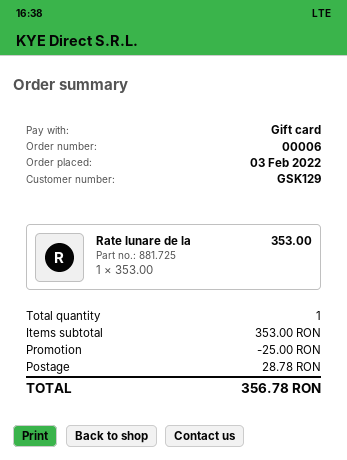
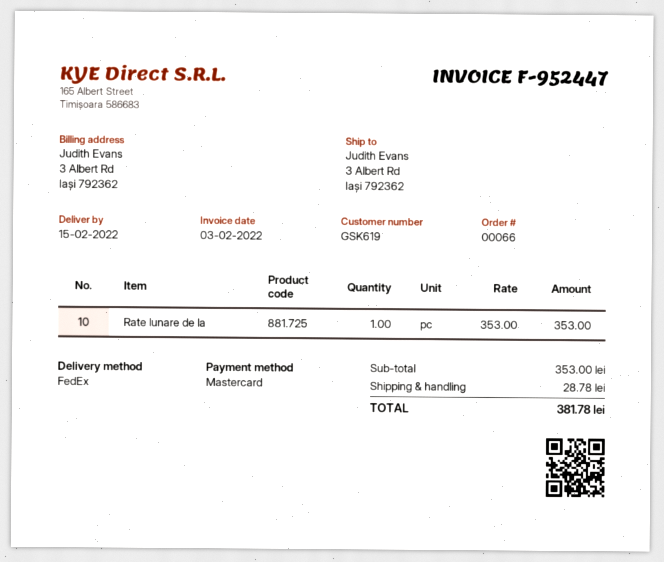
order number: 00006 -> 00066
customer number: GSK129 -> GSK619
payment method: gift card -> Mastercard
discount: 25.00 -> none
total: 356.78 -> 381.78

